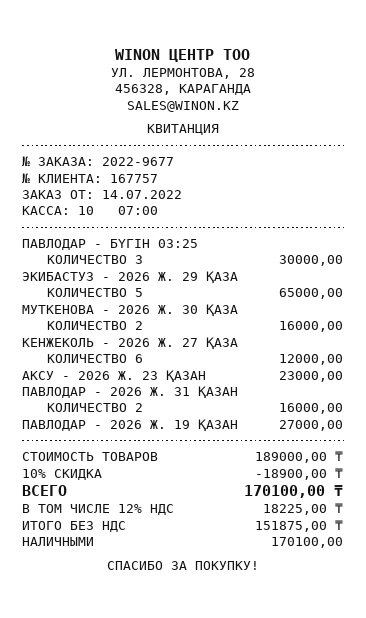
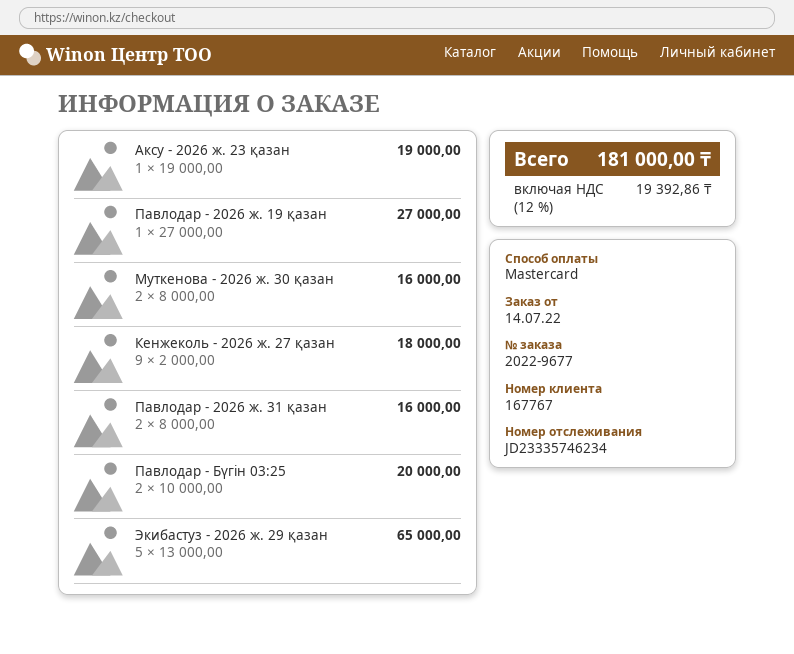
customer number: 167757 -> 167767
payment method: cash -> Mastercard
ПАВЛОДАР - БҮГІН 03:25: 3 for 30000.00 -> 2 for 20000.00
КЕНЖЕКОЛЬ - 2026 Ж. 27 ҚАЗА: 6 for 12000.00 -> 9 for 18000.00
АКСУ - 2026 Ж. 23 ҚАЗАН: 1 for 23000.00 -> 1 for 19000.00
discount: 10% = 18900.00 -> none
tax: 12% = 18225.00 -> 12% = 19392.86
total: 170100.00 -> 181000.00

